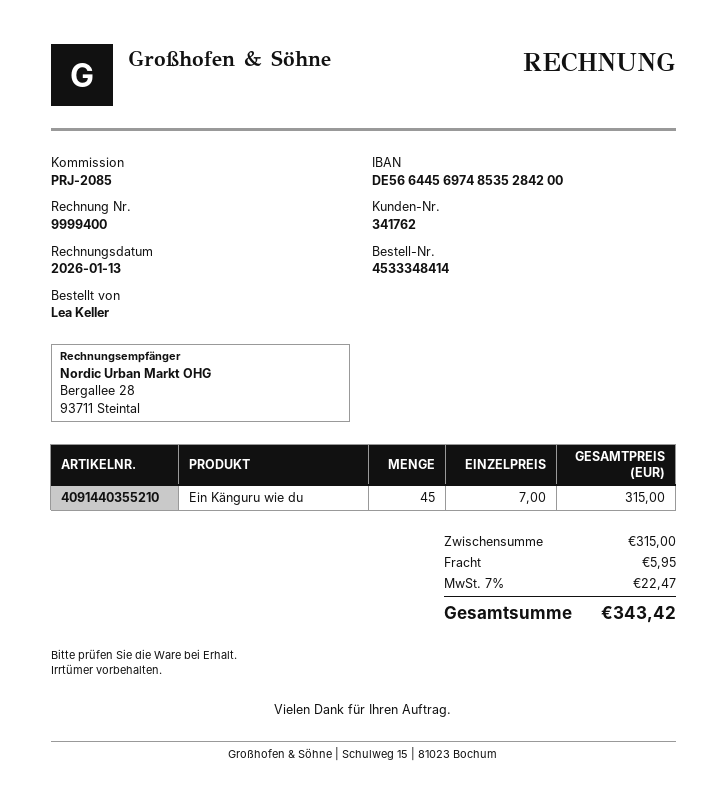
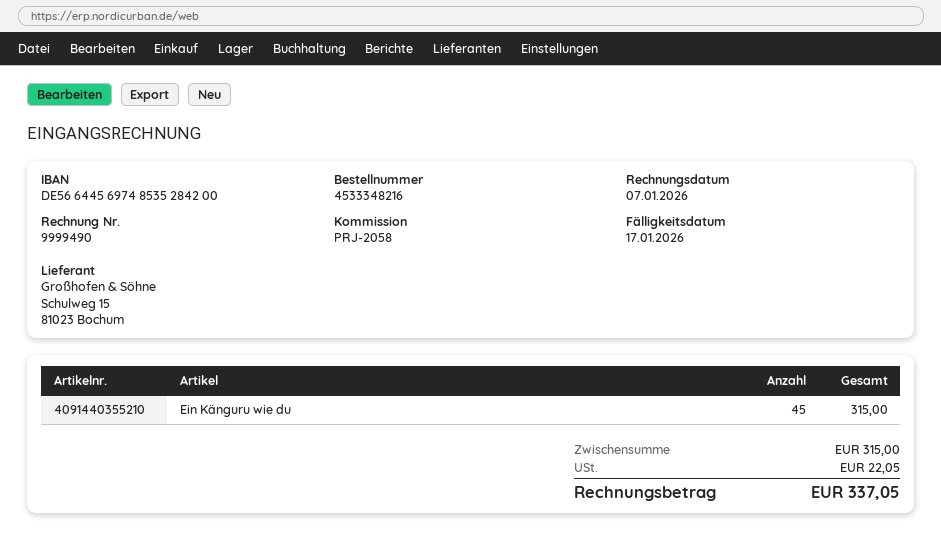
order number: 4533348414 -> 4533348216
invoice number: 9999400 -> 9999490
invoice date: 2026-01-13 -> 2026-01-07
reference: PRJ-2085 -> PRJ-2058
shipping: 5.95 -> none
tax: 22.47 -> 22.05
total: 343.42 -> 337.05

